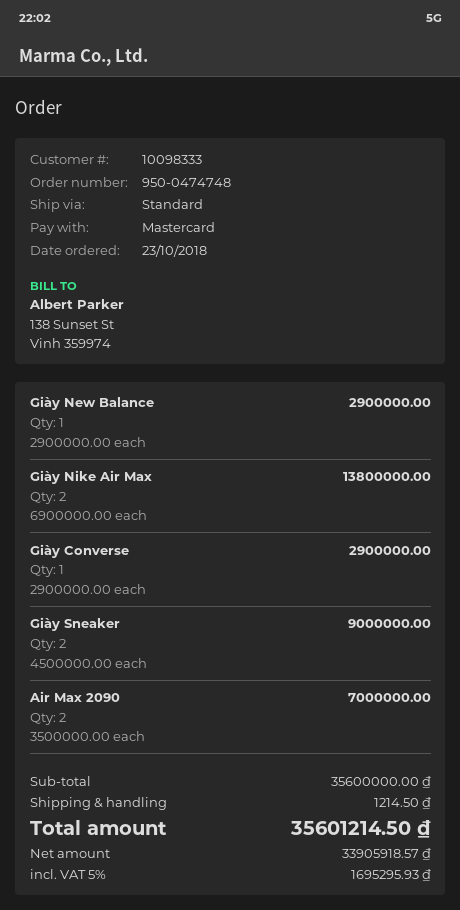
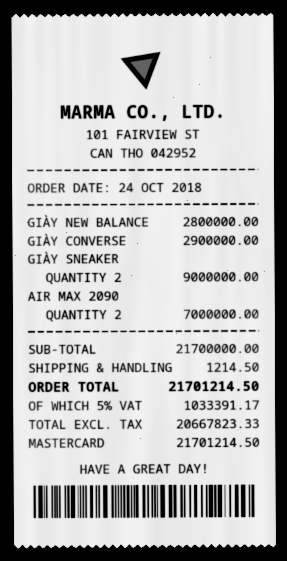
order date: 2018-10-23 -> 2018-10-24
Giày New Balance: 1 for 2900000.00 -> 1 for 2800000.00
Giày Nike Air Max: 2 for 13800000.00 -> none
subtotal: 35600000.00 -> 21700000.00
net: 33905918.57 -> 20667823.33
tax: 5% = 1695295.93 -> 5% = 1033391.17
total: 35601214.50 -> 21701214.50

